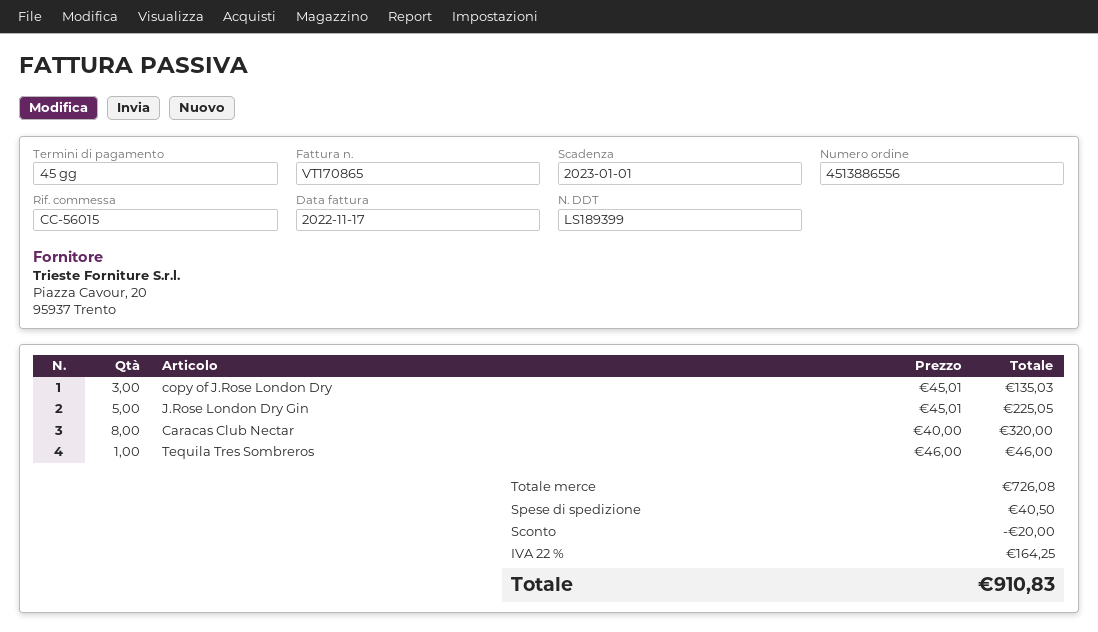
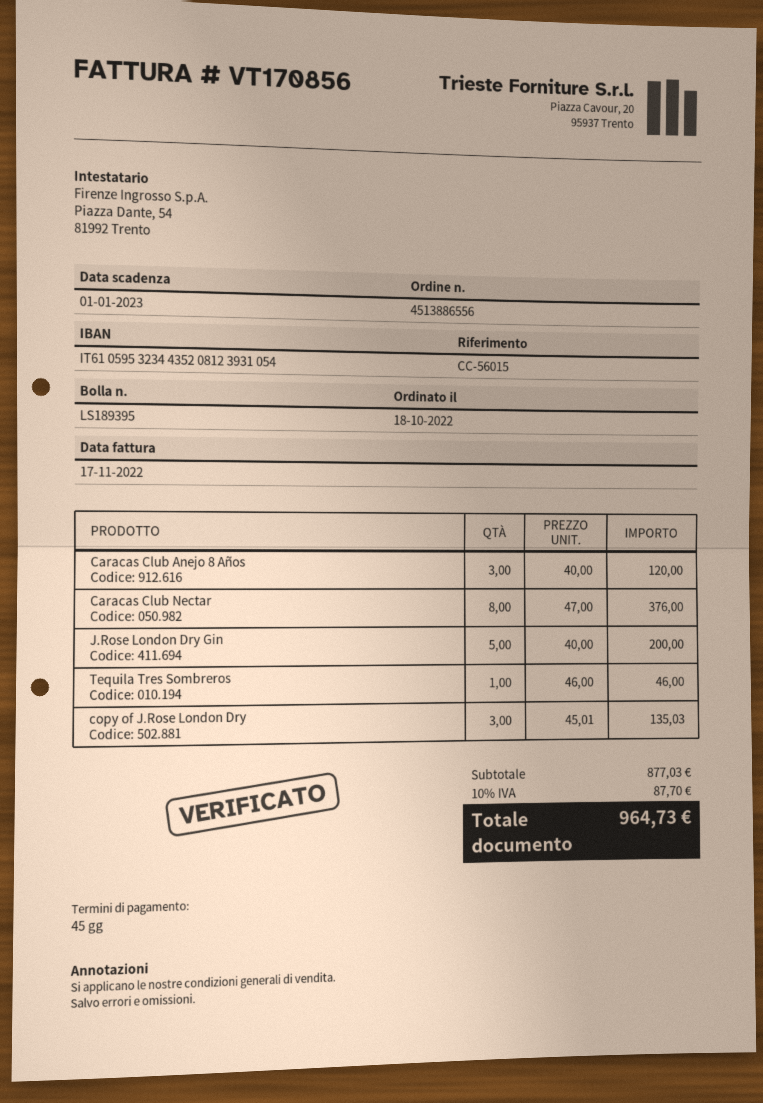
delivery note number: LS189399 -> LS189395
invoice number: VT170865 -> VT170856
J.Rose London Dry Gin: 5 x 45.01 = 225.05 -> 5 x 40.00 = 200.00
Caracas Club Nectar: 8 x 40.00 = 320.00 -> 8 x 47.00 = 376.00
Caracas Club Anejo 8 Años: none -> 3 x 40.00 = 120.00
subtotal: 726.08 -> 877.03
discount: 20.00 -> none
shipping: 40.50 -> none
tax: 22% = 164.25 -> 10% = 87.70
total: 910.83 -> 964.73

